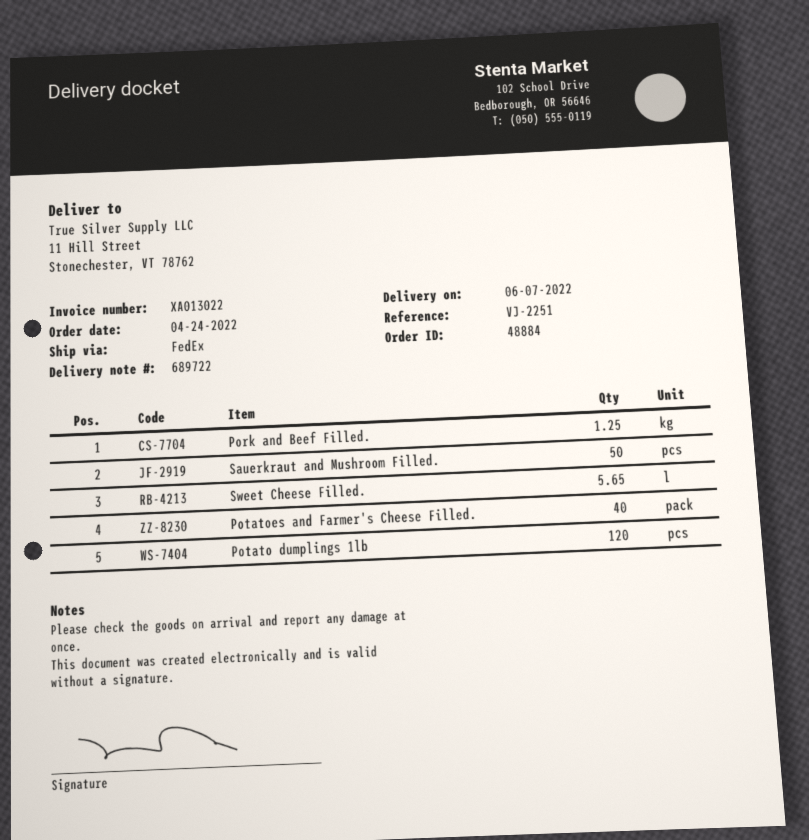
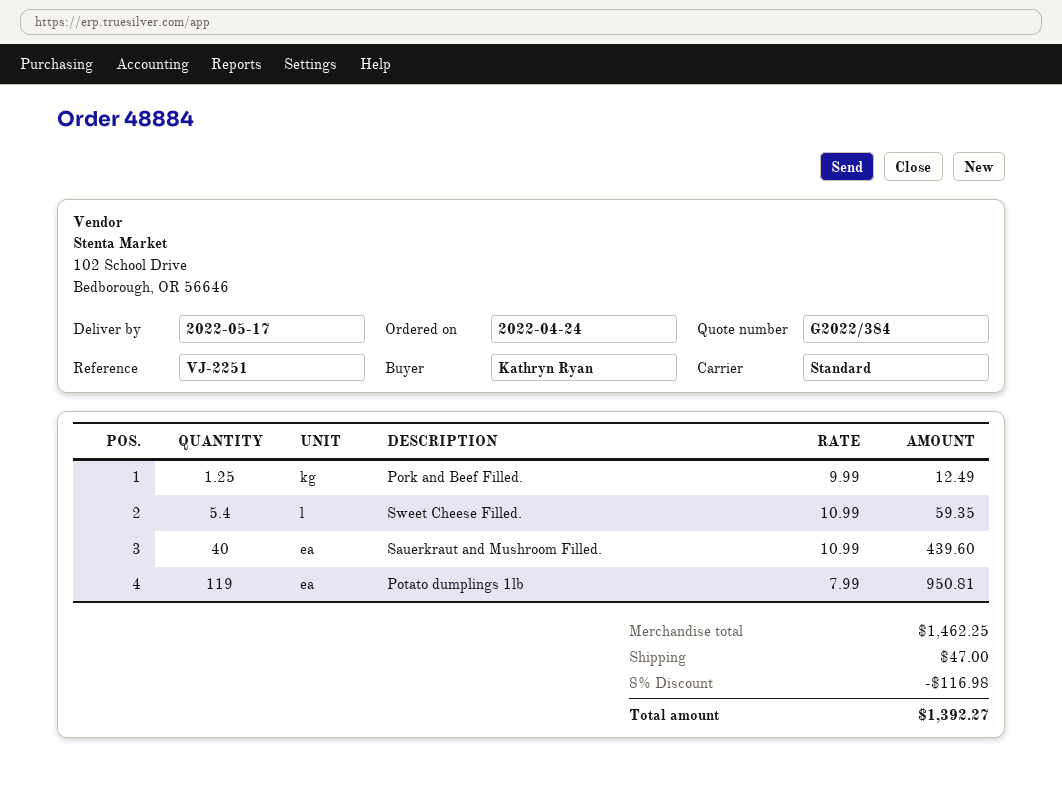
delivery date: 2022-06-07 -> 2022-05-17
shipping method: FedEx -> standard
Sauerkraut and Mushroom Filled.: 50 -> 40
Sweet Cheese Filled.: 5.65 -> 5.4
Potatoes and Farmer's Cheese Filled.: 40 -> none
Potato dumplings 1lb: 120 -> 119

